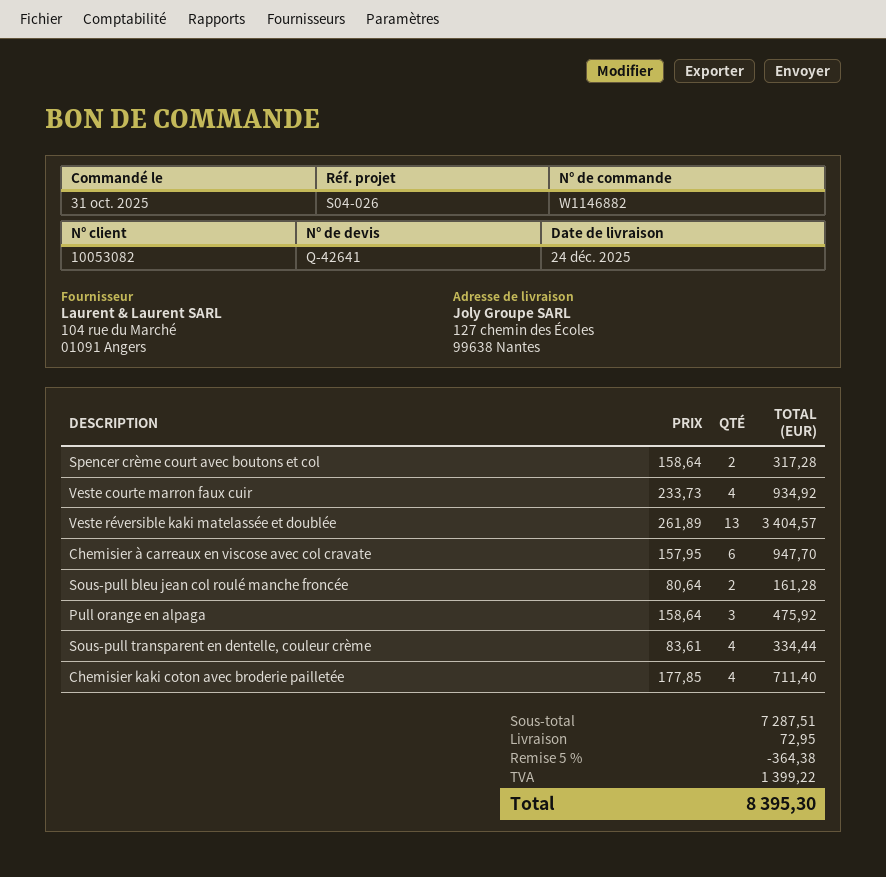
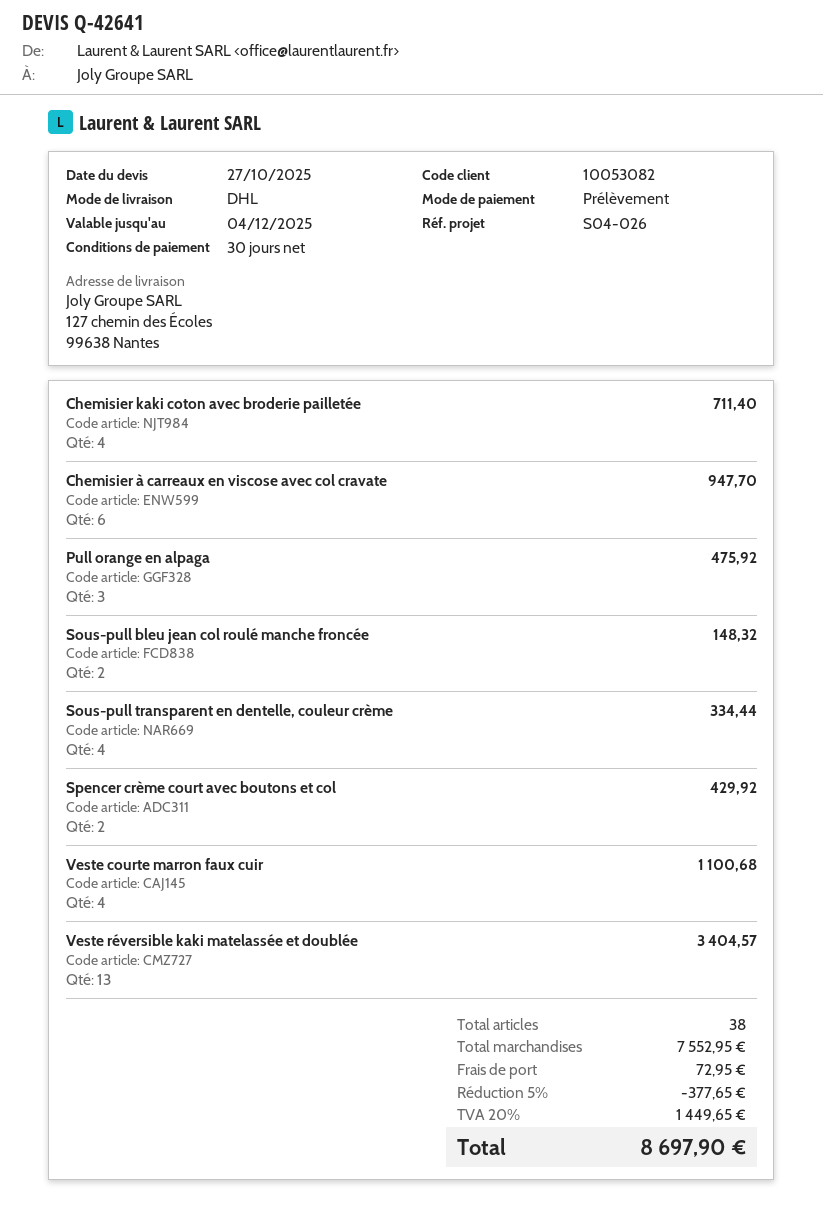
Spencer crème court avec boutons et col: 2 for 317.28 -> 2 for 429.92
Veste courte marron faux cuir: 4 for 934.92 -> 4 for 1100.68
Sous-pull bleu jean col roulé manche froncée: 2 for 161.28 -> 2 for 148.32
subtotal: 7287.51 -> 7552.95
discount: 5% = 364.38 -> 5% = 377.65
tax: 1399.22 -> 1449.65
total: 8395.30 -> 8697.90

